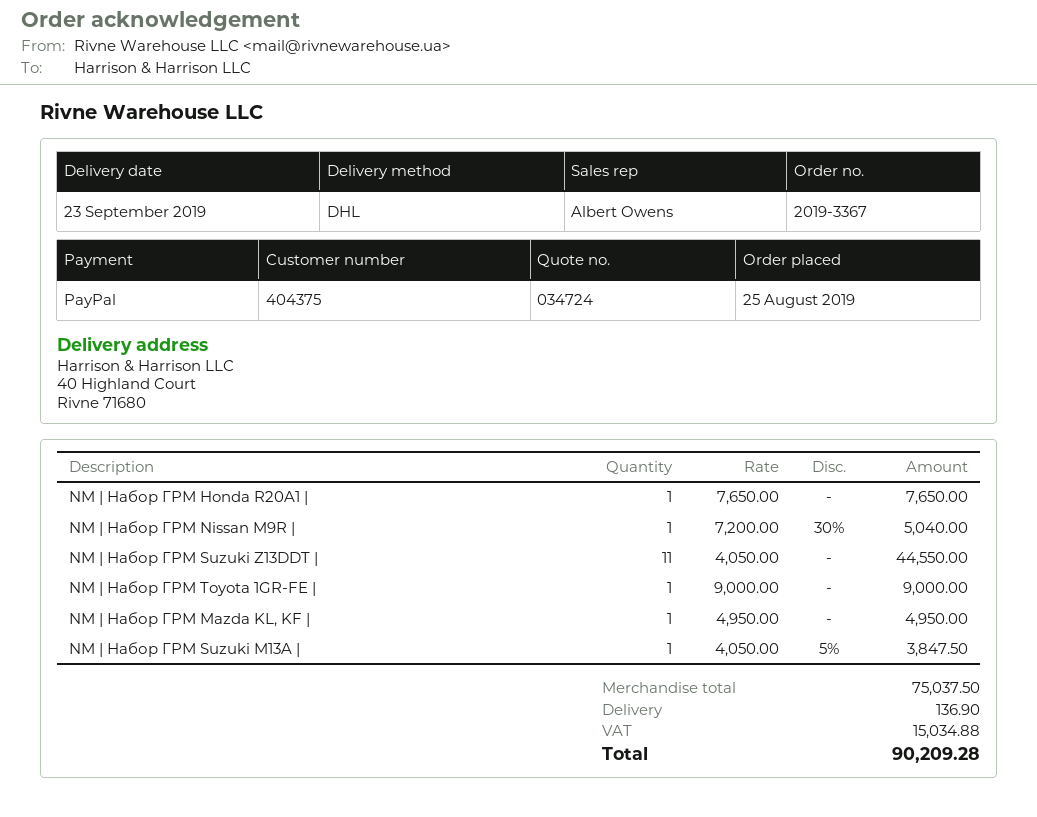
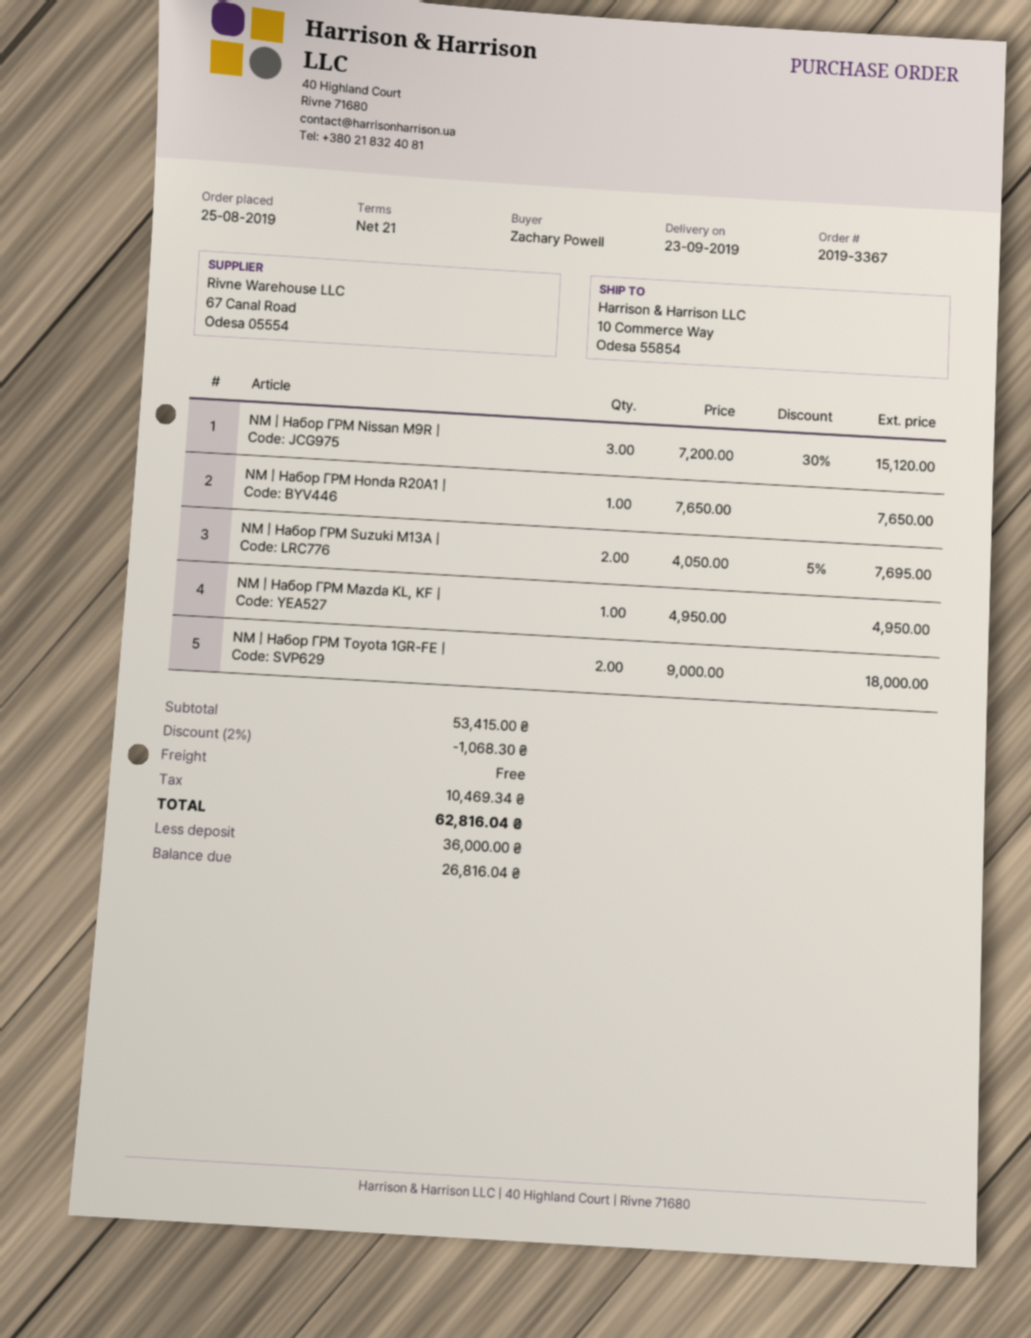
ship to: 40 Highland Court, Rivne 71680 -> 10 Commerce Way, Odesa 55854
NM | Набор ГРМ Nissan M9R |: 1 x 7200.00 - 30% = 5040.00 -> 3 x 7200.00 - 30% = 15120.00
NM | Набор ГРМ Suzuki Z13DDT |: 11 x 4050.00 = 44550.00 -> none
NM | Набор ГРМ Toyota 1GR-FE |: 1 x 9000.00 = 9000.00 -> 2 x 9000.00 = 18000.00
NM | Набор ГРМ Suzuki M13A |: 1 x 4050.00 - 5% = 3847.50 -> 2 x 4050.00 - 5% = 7695.00
subtotal: 75037.50 -> 53415.00
discount: none -> 2% = 1068.30
shipping: 136.90 -> 0.00
tax: 15034.88 -> 10469.34
total: 90209.28 -> 62816.04

